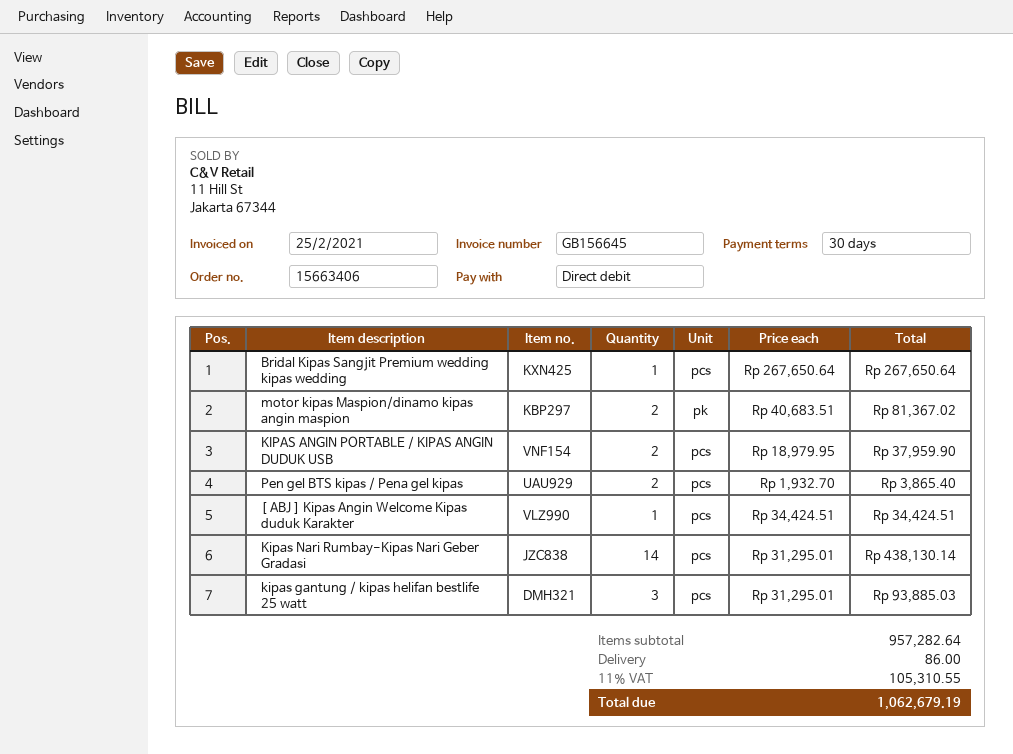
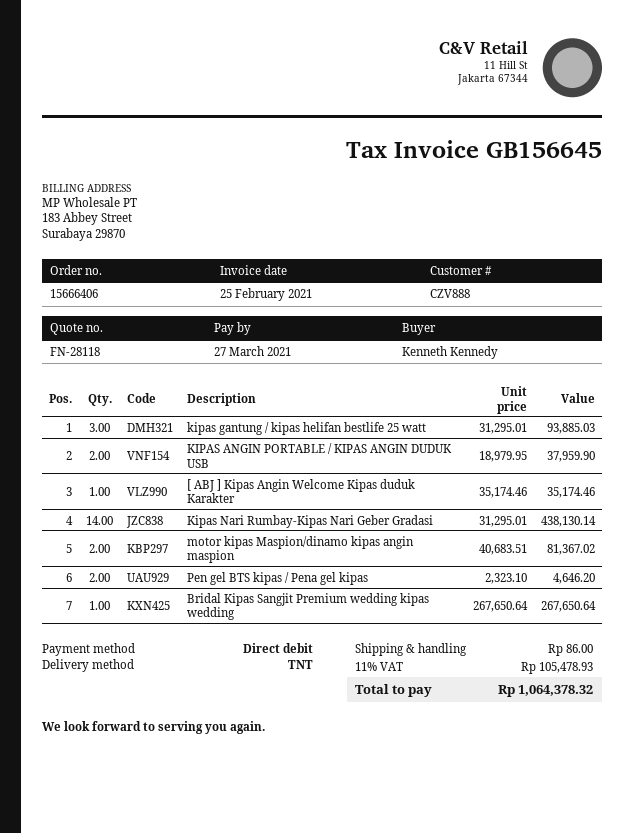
order number: 15663406 -> 15666406
Pen gel BTS kipas / Pena gel kipas: 2 x 1932.70 = 3865.40 -> 2 x 2323.10 = 4646.20
[ ABJ ] Kipas Angin Welcome Kipas duduk Karakter: 1 x 34424.51 = 34424.51 -> 1 x 35174.46 = 35174.46
tax: 11% = 105310.55 -> 11% = 105478.93
total: 1062679.19 -> 1064378.32

